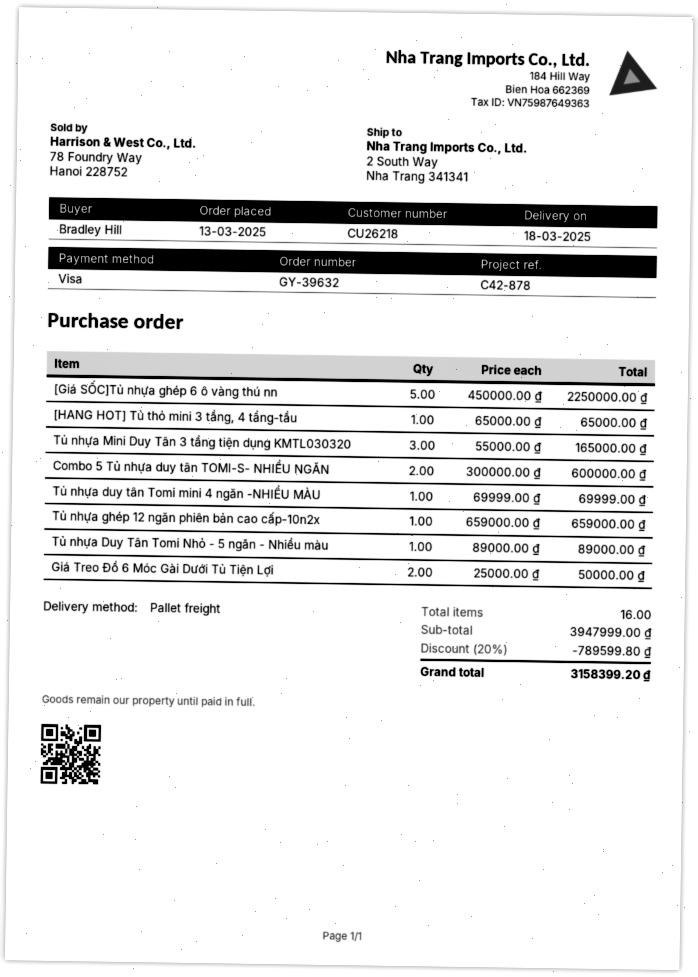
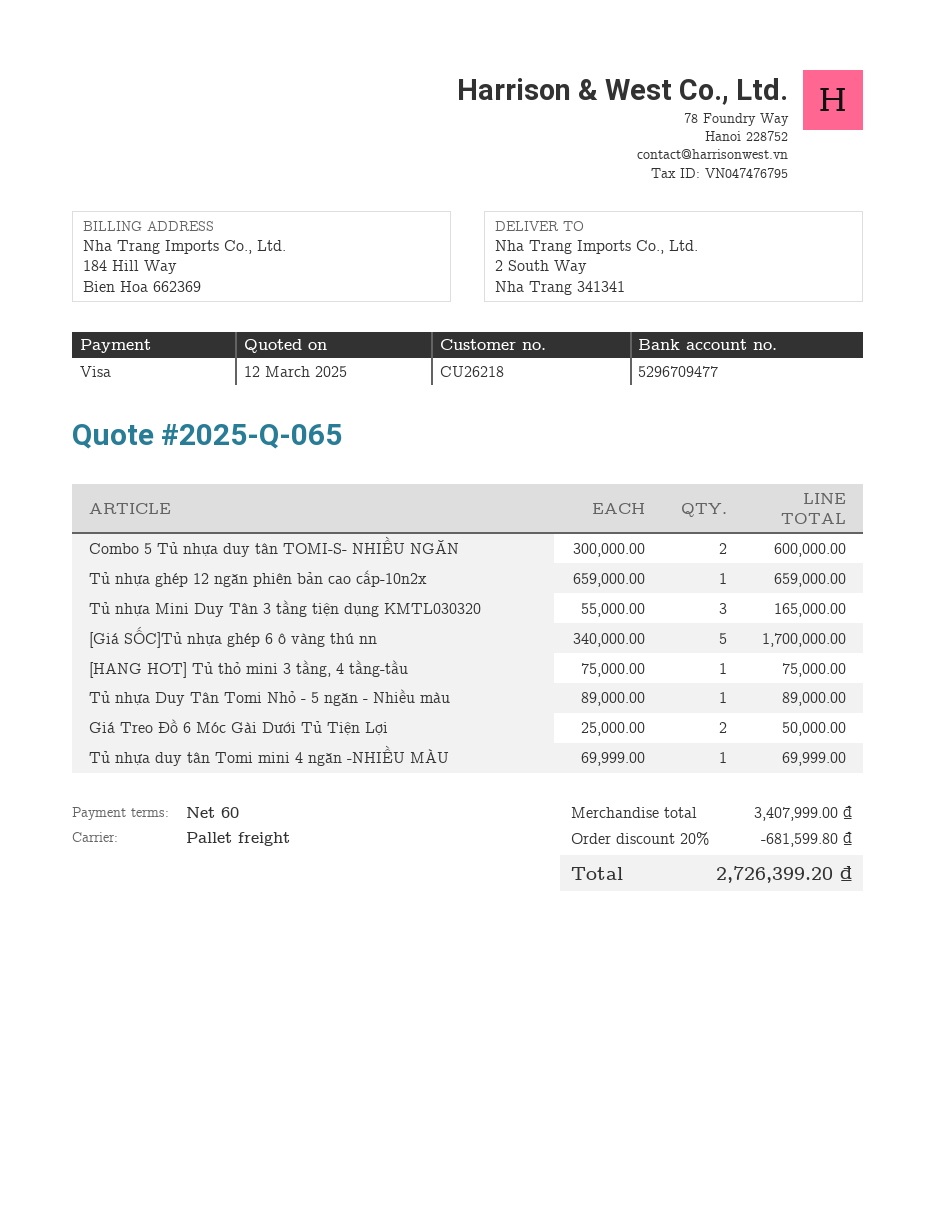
[Giá SỐC]Tủ nhựa ghép 6 ô vàng thú nn: 5 x 450000.00 = 2250000.00 -> 5 x 340000.00 = 1700000.00
[HANG HOT] Tủ thỏ mini 3 tầng, 4 tầng-tầu: 1 x 65000.00 = 65000.00 -> 1 x 75000.00 = 75000.00
subtotal: 3947999.00 -> 3407999.00
discount: 20% = 789599.80 -> 20% = 681599.80
total: 3158399.20 -> 2726399.20

